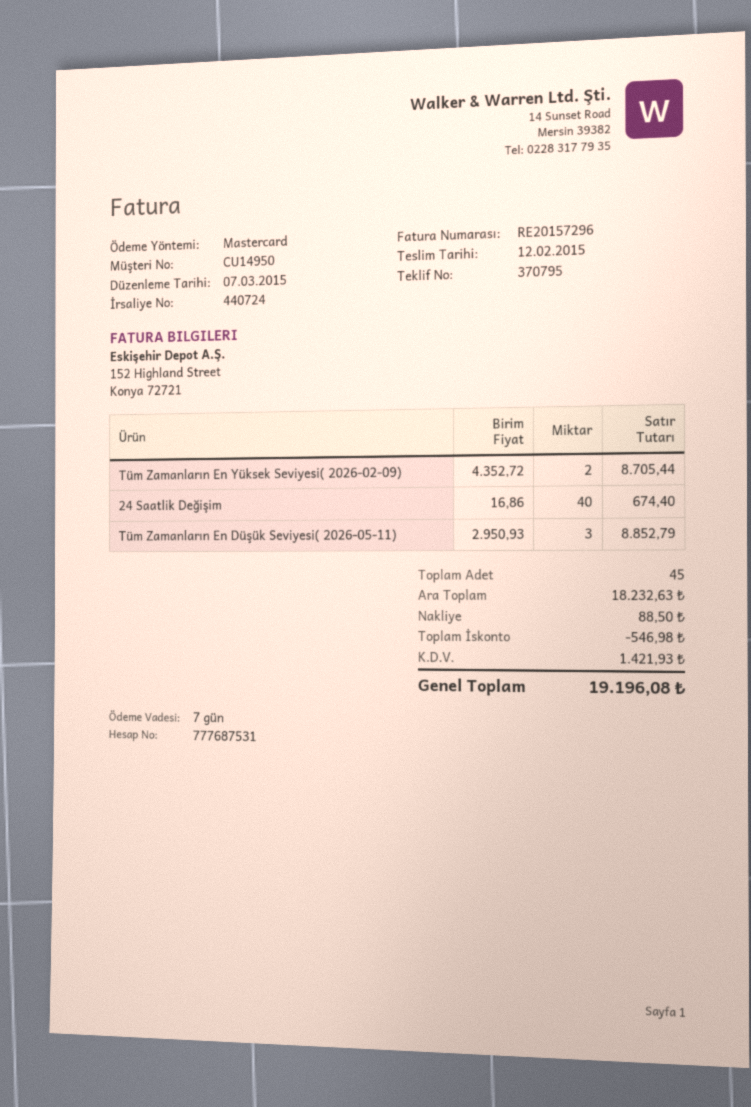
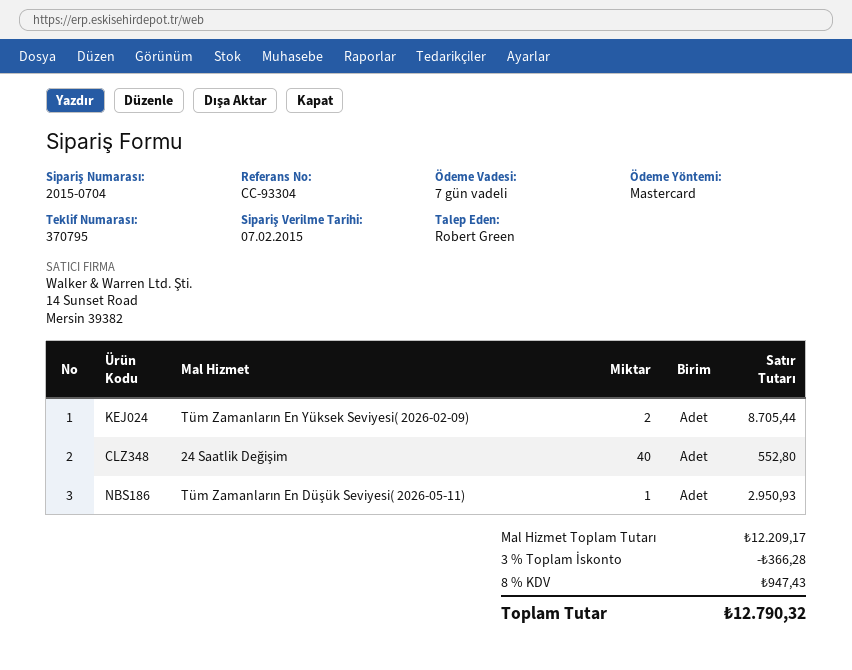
24 Saatlik Değişim: 40 for 674.40 -> 40 for 552.80
Tüm Zamanların En Düşük Seviyesi( 2026-05-11): 3 for 8852.79 -> 1 for 2950.93
subtotal: 18232.63 -> 12209.17
discount: 546.98 -> 366.28
shipping: 88.50 -> none
tax: 1421.93 -> 947.43
total: 19196.08 -> 12790.32

